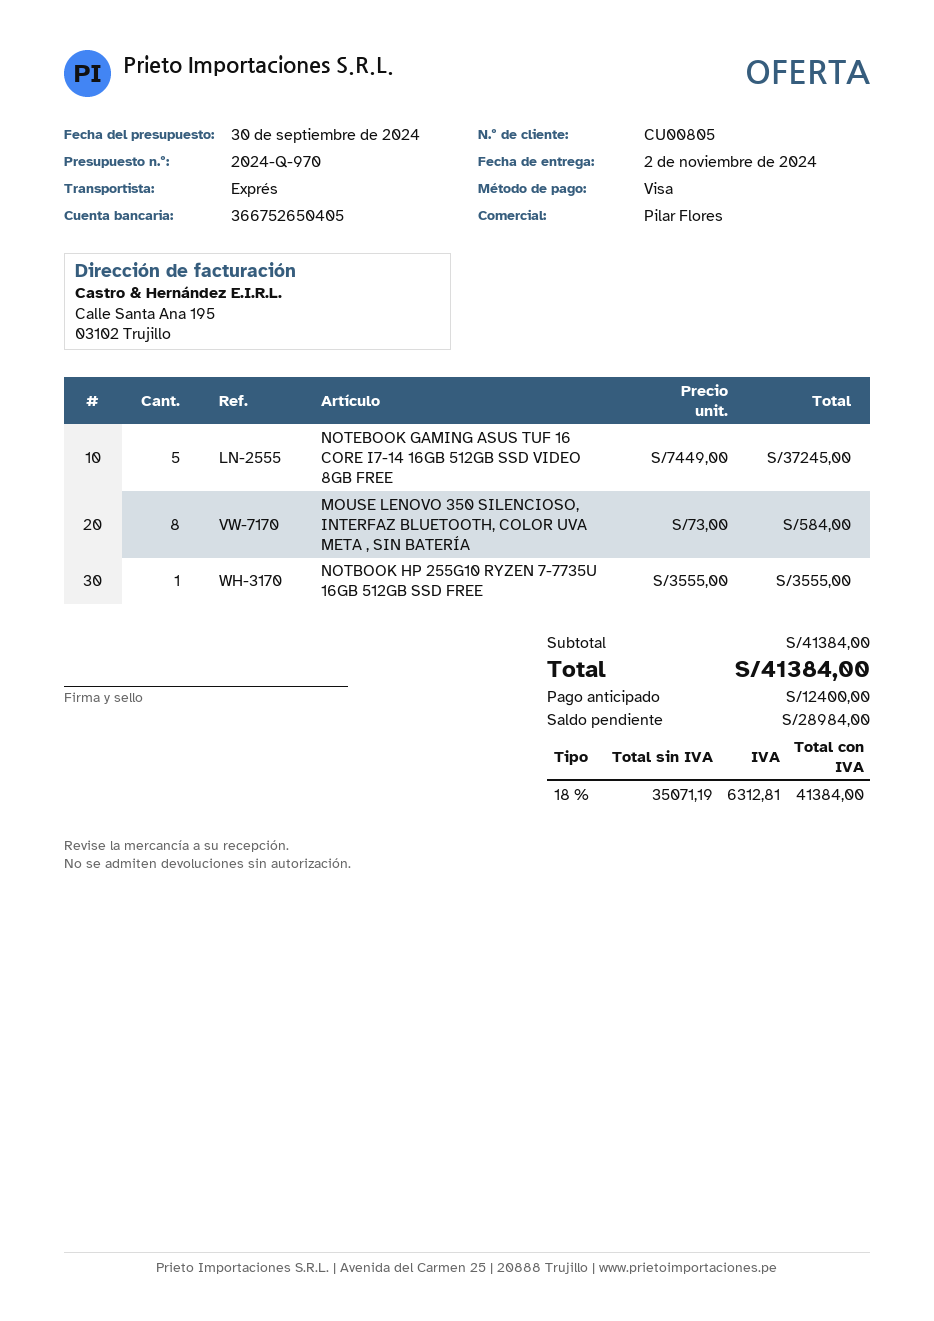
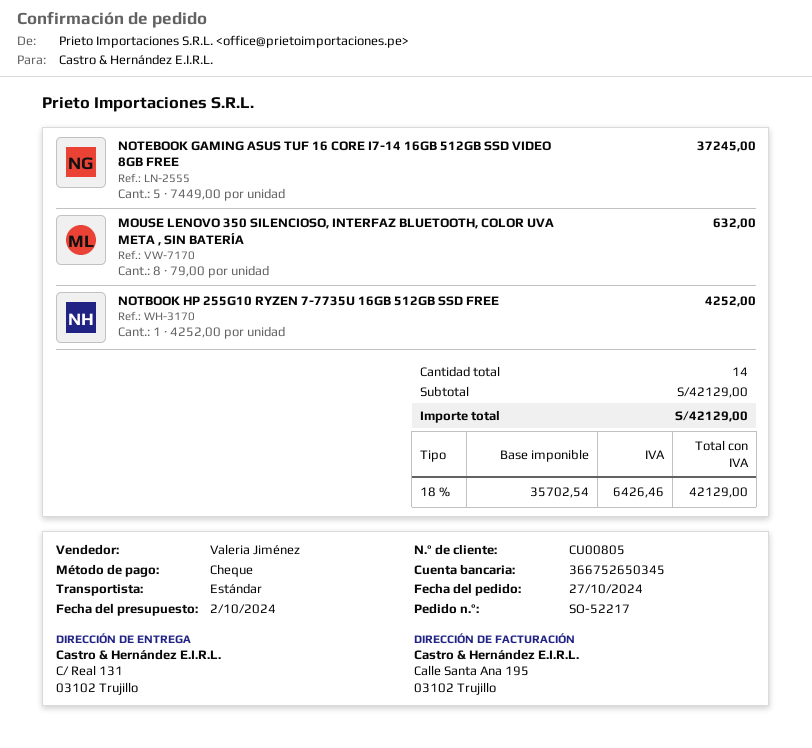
quote date: 2024-09-30 -> 2024-10-02
sales rep: Pilar Flores -> Valeria Jiménez
payment method: Visa -> cheque
bank account: 366752650405 -> 366752650345
shipping method: express -> standard
MOUSE LENOVO 350 SILENCIOSO, INTERFAZ BLUETOOTH, COLOR UVA META , SIN BATERÍA: 8 x 73.00 = 584.00 -> 8 x 79.00 = 632.00
NOTBOOK HP 255G10 RYZEN 7-7735U 16GB 512GB SSD FREE: 1 x 3555.00 = 3555.00 -> 1 x 4252.00 = 4252.00
subtotal: 41384.00 -> 42129.00
net: 35071.19 -> 35702.54
tax: 18% = 6312.81 -> 18% = 6426.46
total: 41384.00 -> 42129.00

